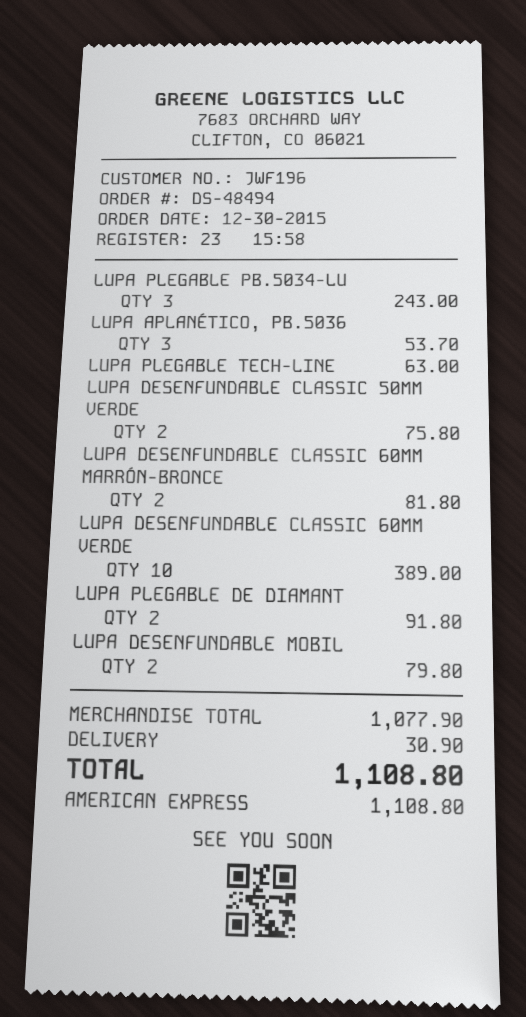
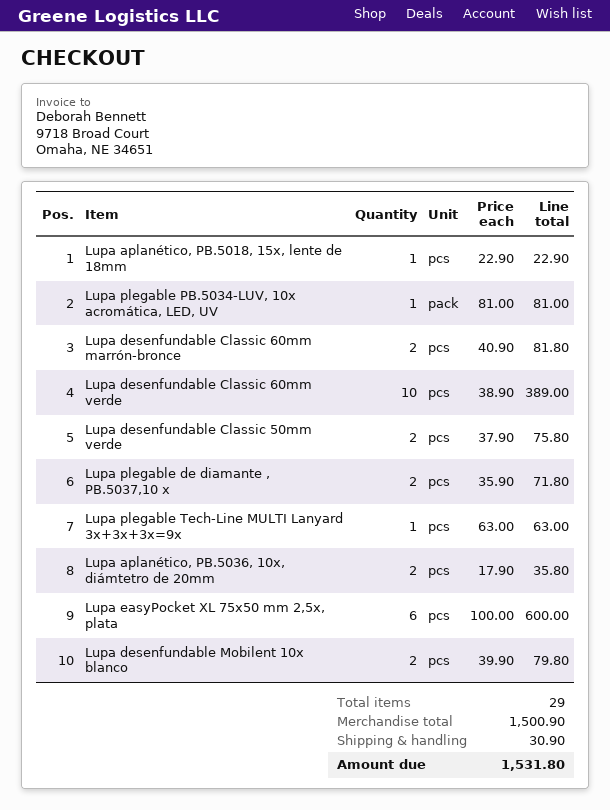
LUPA PLEGABLE PB.5034-LU: 3 for 243.00 -> 1 for 81.00
LUPA APLANÉTICO, PB.5036: 3 for 53.70 -> 2 for 35.80
LUPA PLEGABLE DE DIAMANT: 2 for 91.80 -> 2 for 71.80
Lupa aplanético, PB.5018, 15x, lente de 18mm: none -> 1 for 22.90
Lupa easyPocket XL 75x50 mm 2,5x, plata: none -> 6 for 600.00
subtotal: 1077.90 -> 1500.90
total: 1108.80 -> 1531.80

